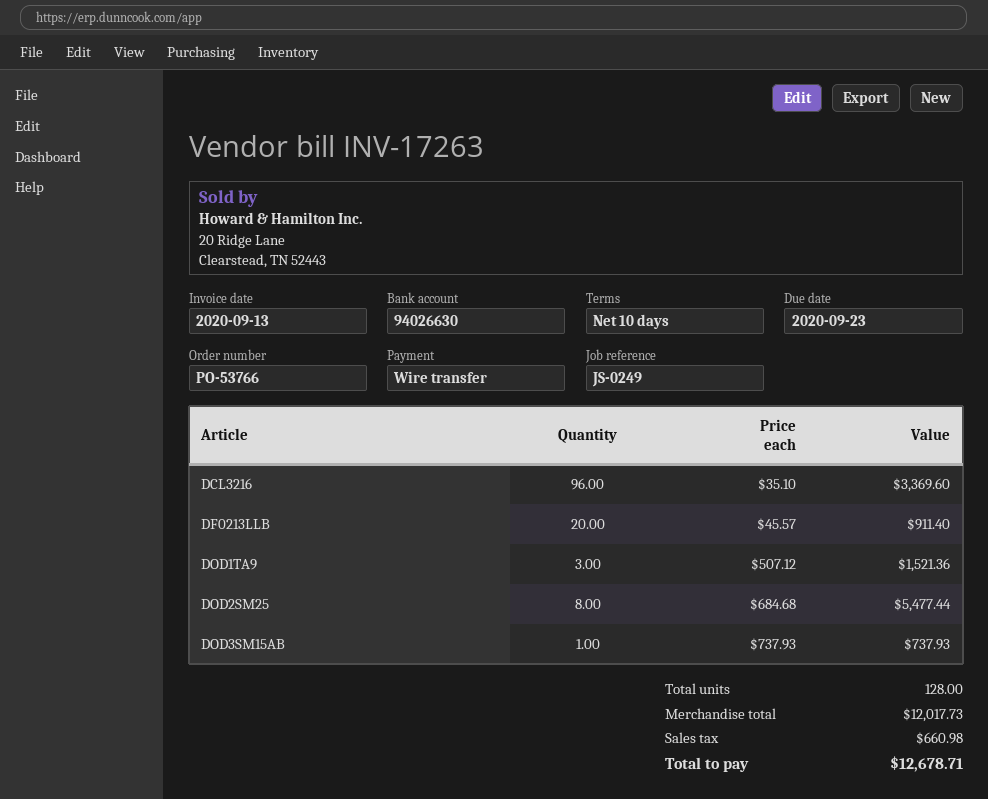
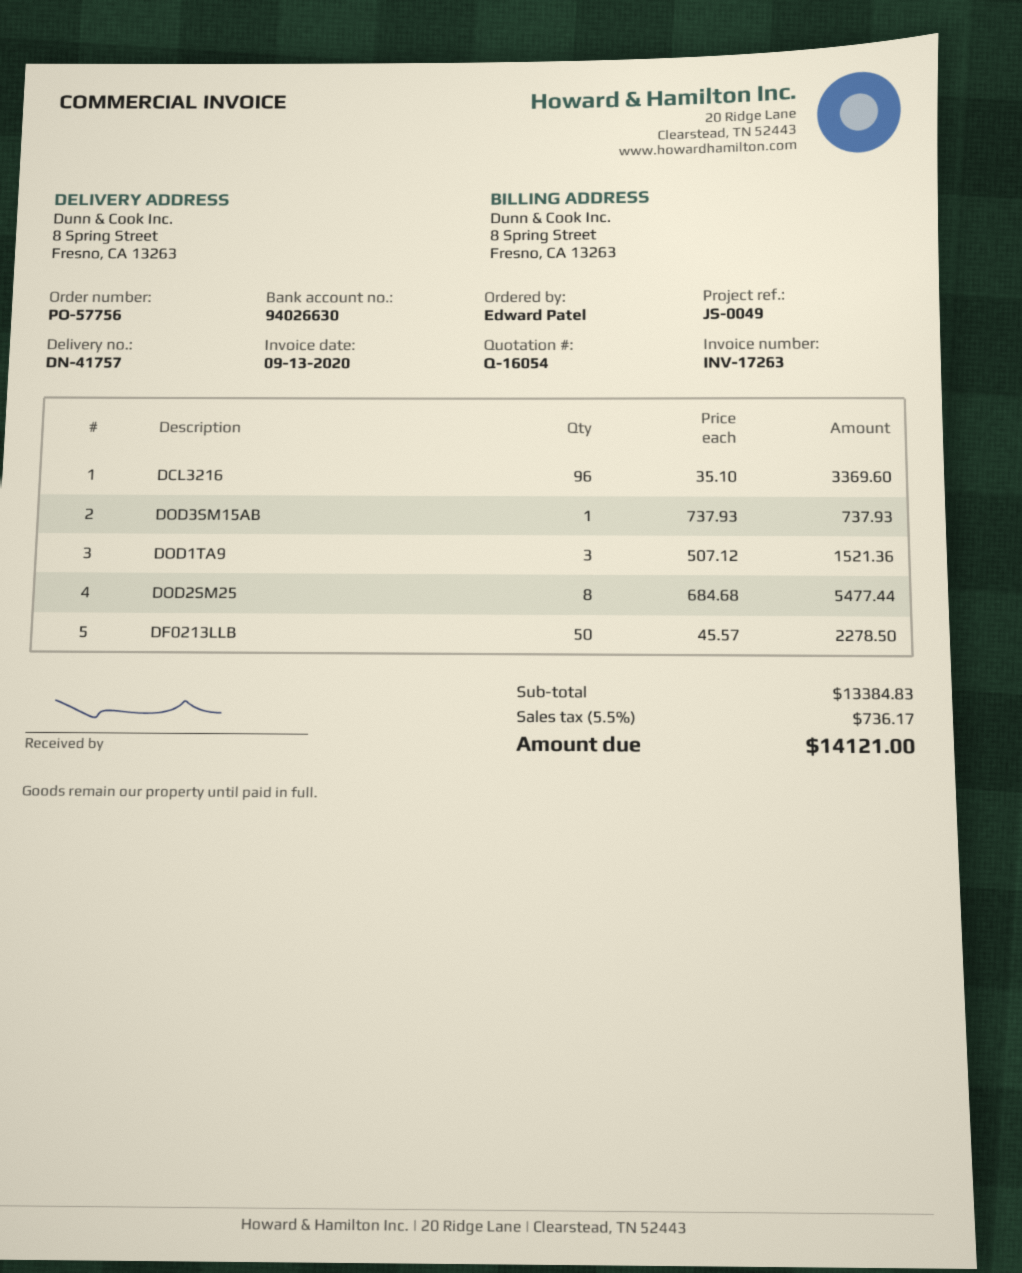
order number: PO-53766 -> PO-57756
reference: JS-0249 -> JS-0049
DF0213LLB: 20 x 45.57 = 911.40 -> 50 x 45.57 = 2278.50
subtotal: 12017.73 -> 13384.83
tax: 660.98 -> 736.17
total: 12678.71 -> 14121.00

